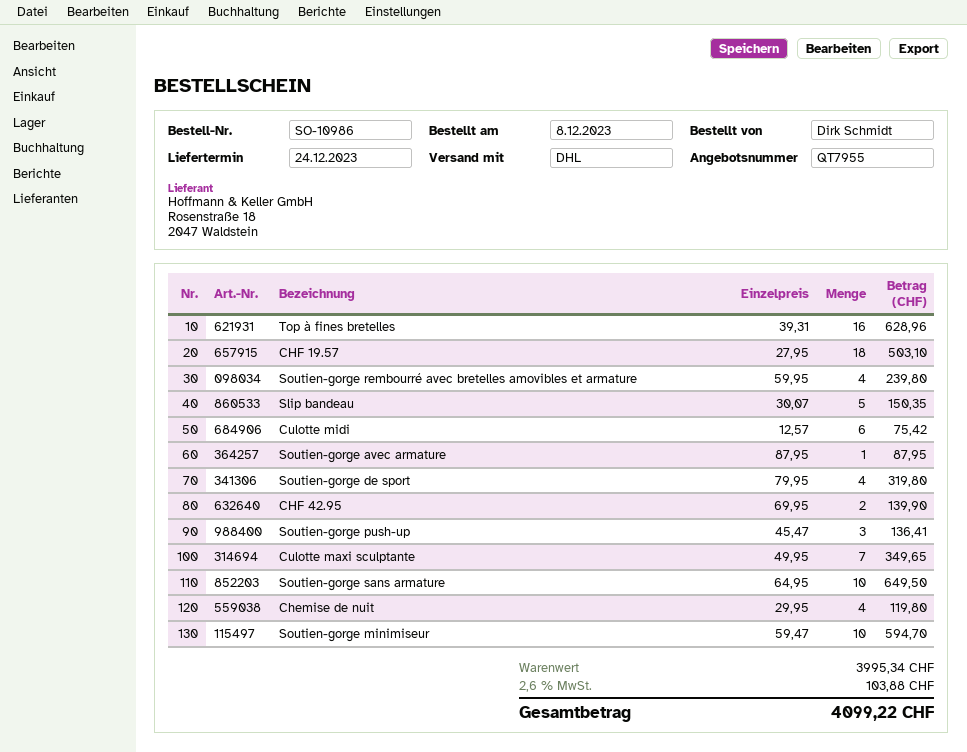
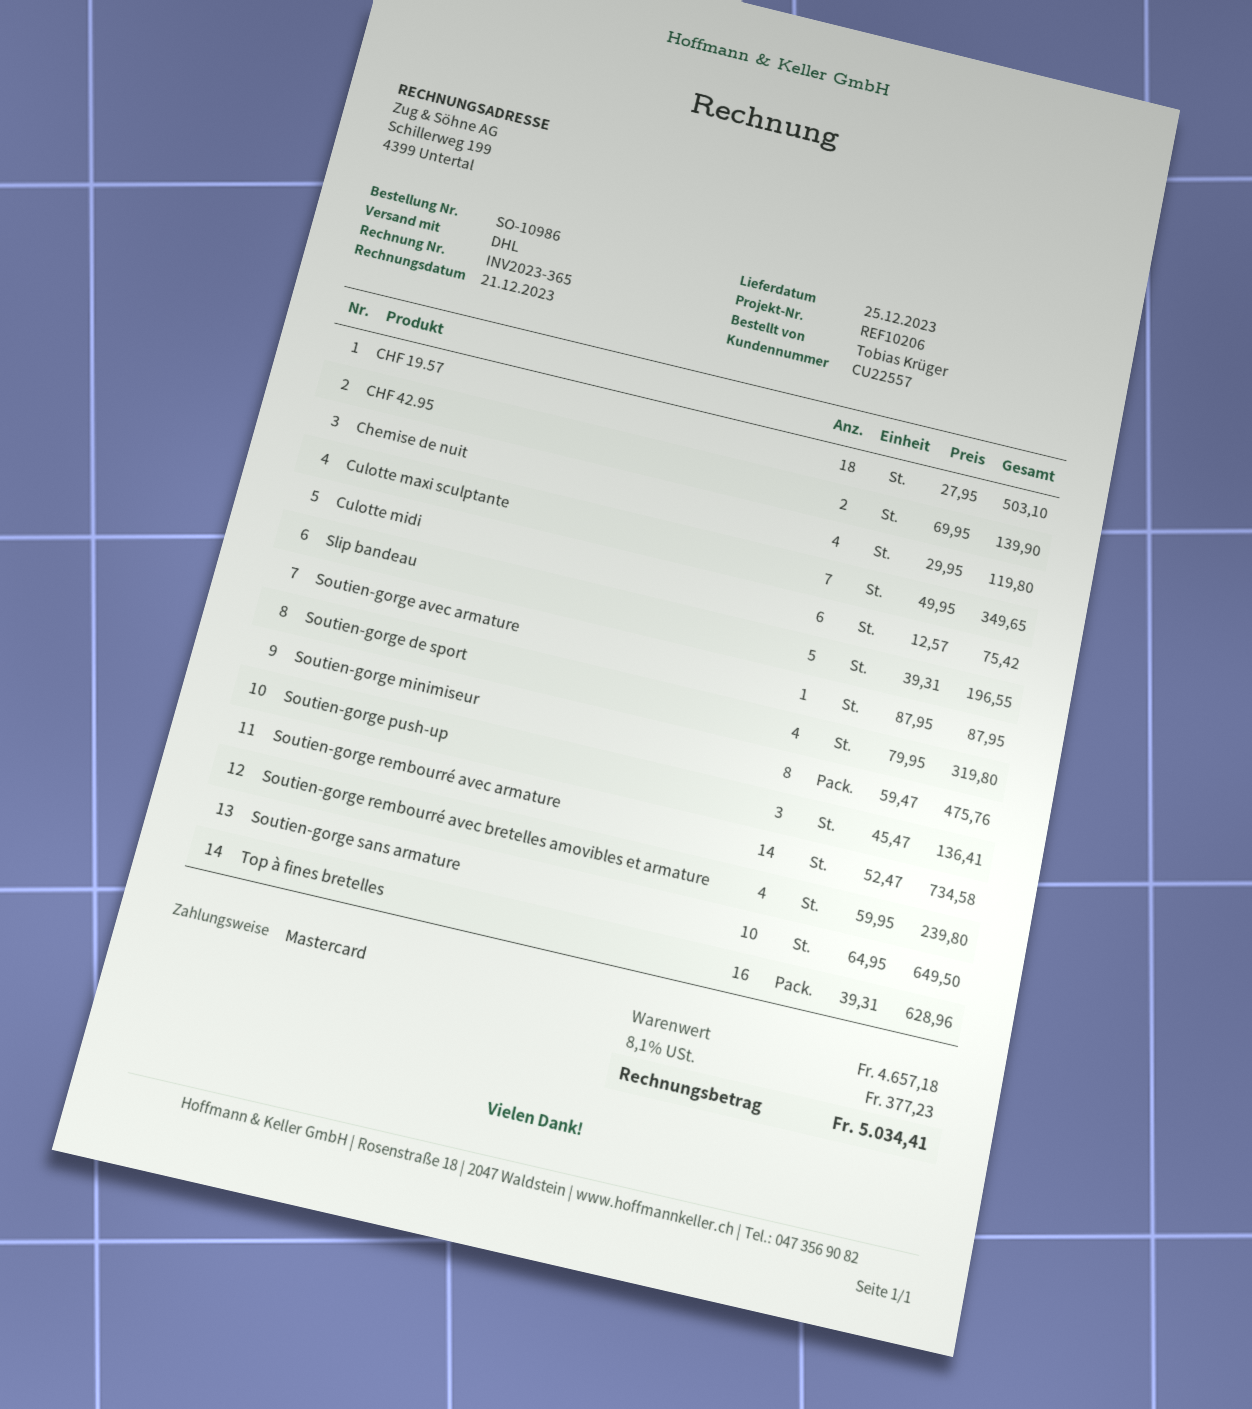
delivery date: 2023-12-24 -> 2023-12-25
ordered by: Dirk Schmidt -> Tobias Krüger
Slip bandeau: 5 x 30.07 = 150.35 -> 5 x 39.31 = 196.55
Soutien-gorge minimiseur: 10 x 59.47 = 594.70 -> 8 x 59.47 = 475.76
Soutien-gorge rembourré avec armature: none -> 14 x 52.47 = 734.58
subtotal: 3995.34 -> 4657.18
tax: 2.6% = 103.88 -> 8.1% = 377.23
total: 4099.22 -> 5034.41

